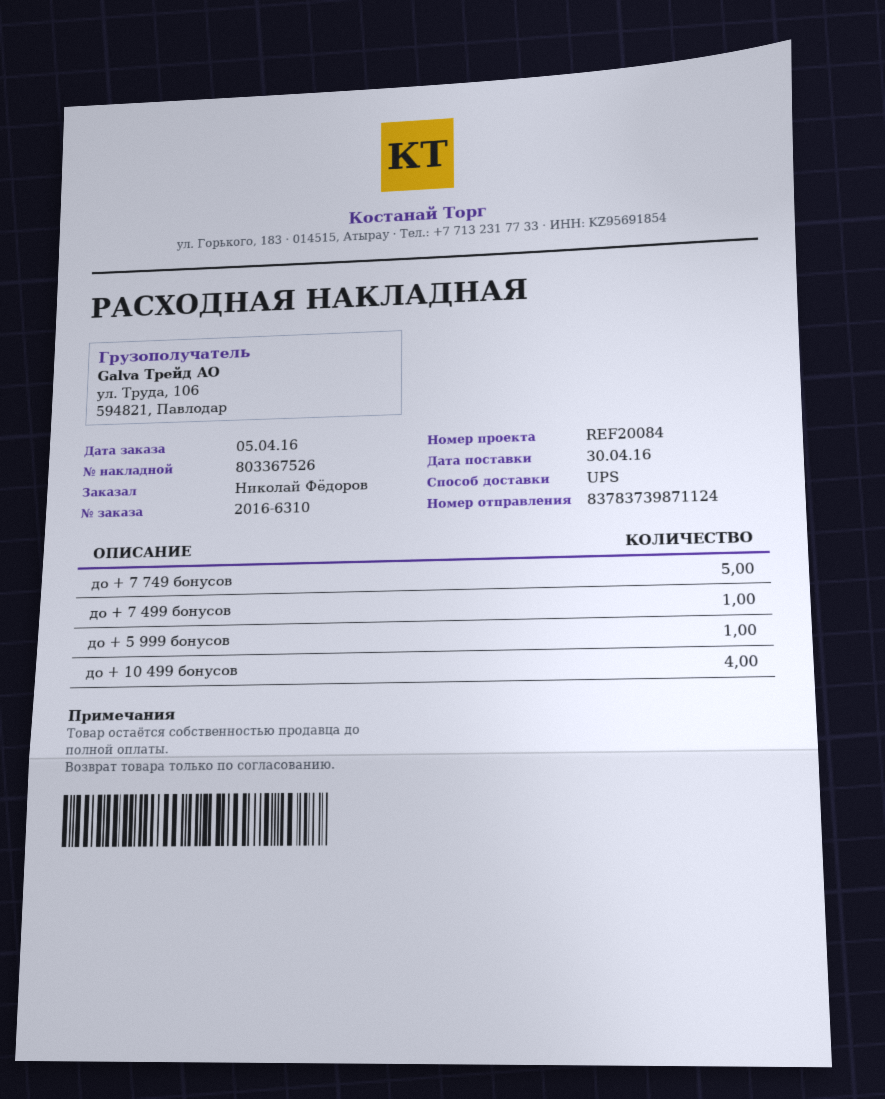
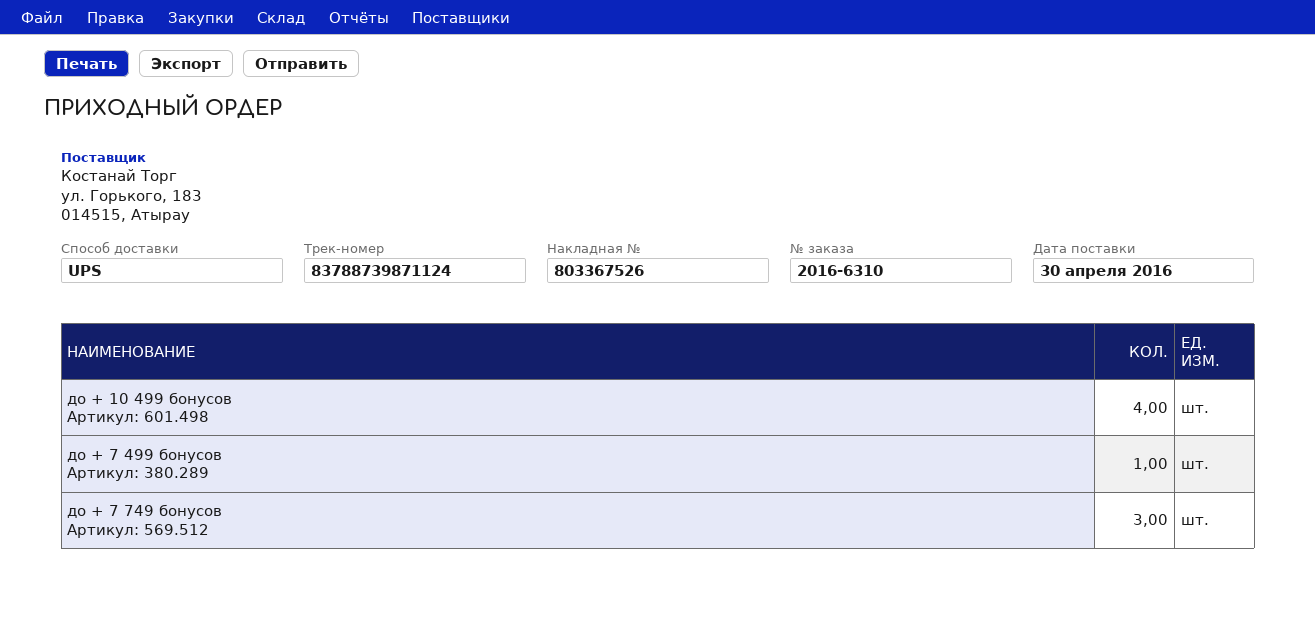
tracking number: 83783739871124 -> 83788739871124
до + 7 749 бонусов: 5 -> 3
до + 5 999 бонусов: 1 -> none

